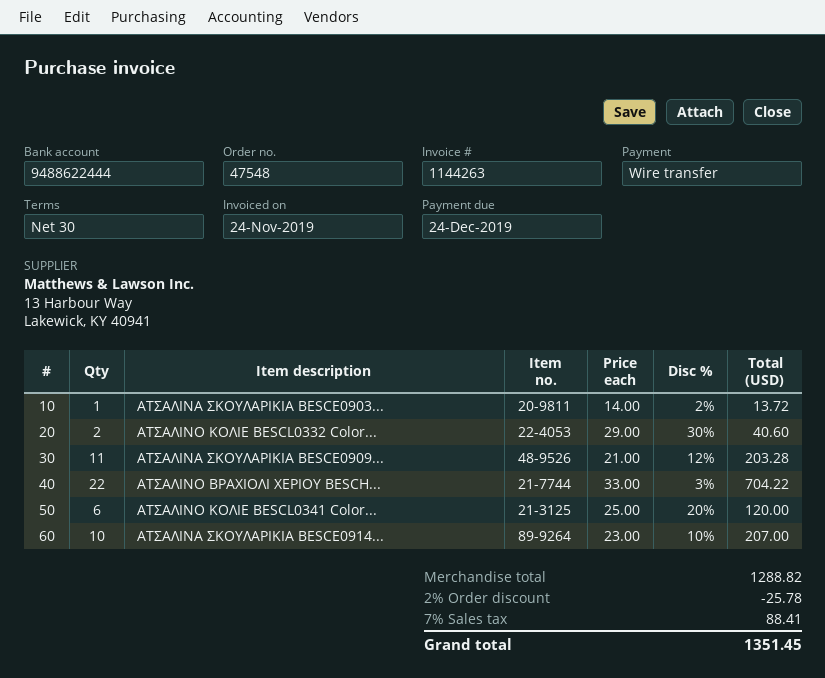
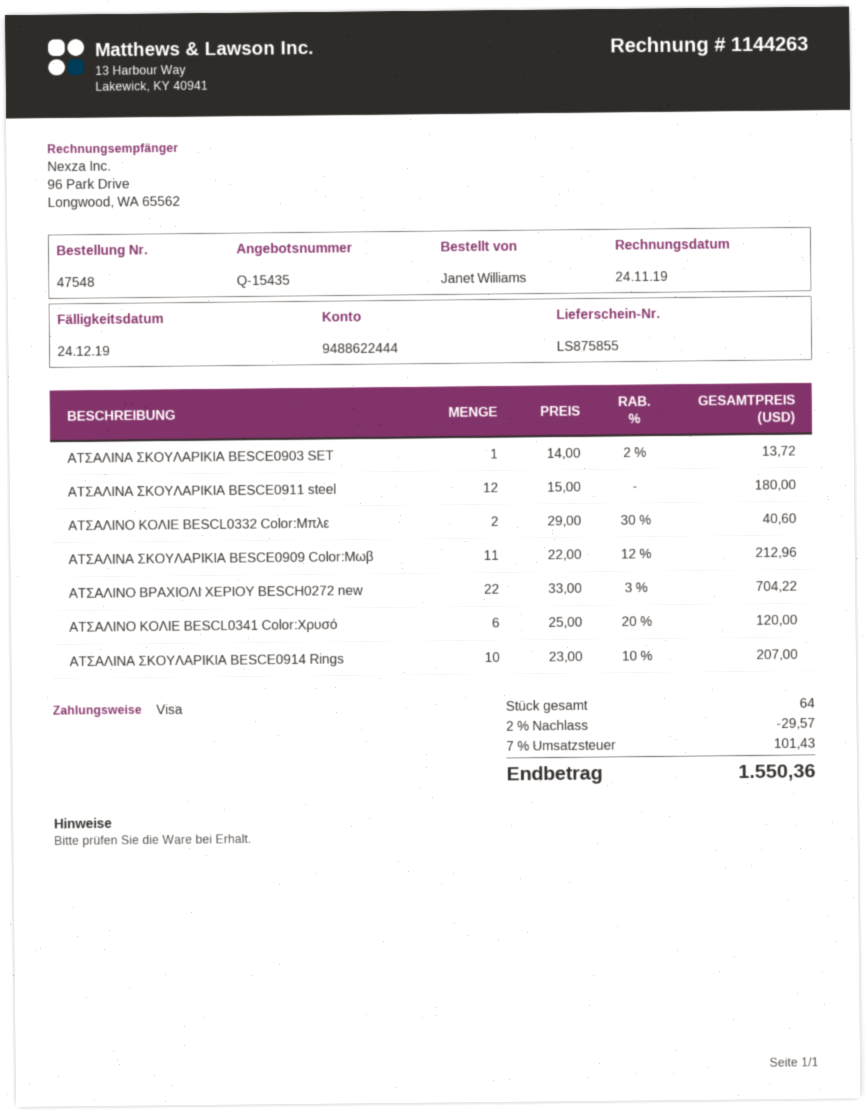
payment method: bank transfer -> Visa
ΑΤΣΑΛΙΝΑ ΣΚΟΥΛΑΡΙΚΙΑ BESCE0909...: 11 x 21.00 - 12% = 203.28 -> 11 x 22.00 - 12% = 212.96
ΑΤΣΑΛΙΝΑ ΣΚΟΥΛΑΡΙΚΙΑ BESCE0911 steel: none -> 12 x 15.00 = 180.00
discount: 2% = 25.78 -> 2% = 29.57
tax: 7% = 88.41 -> 7% = 101.43
total: 1351.45 -> 1550.36

